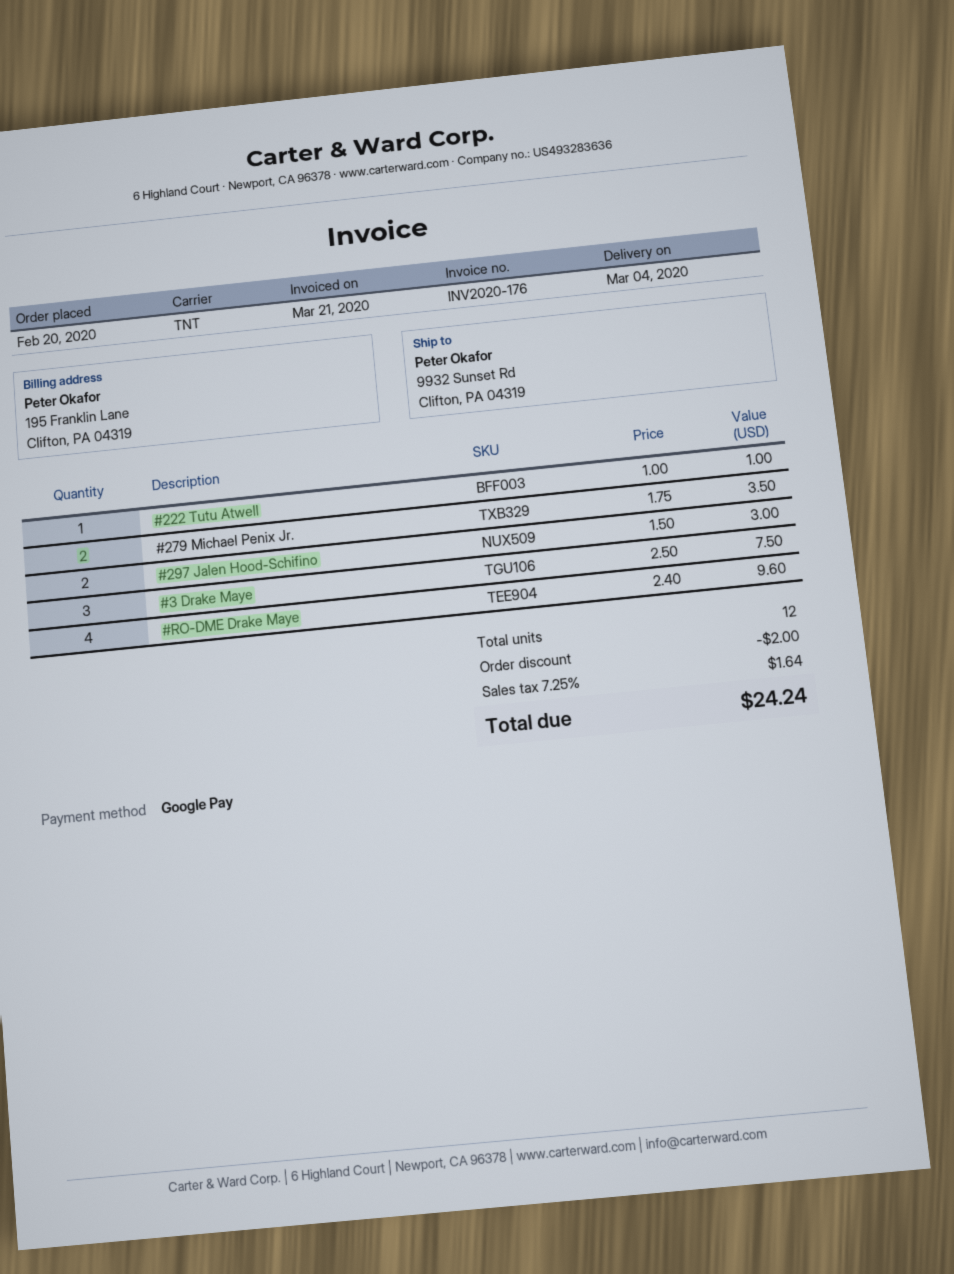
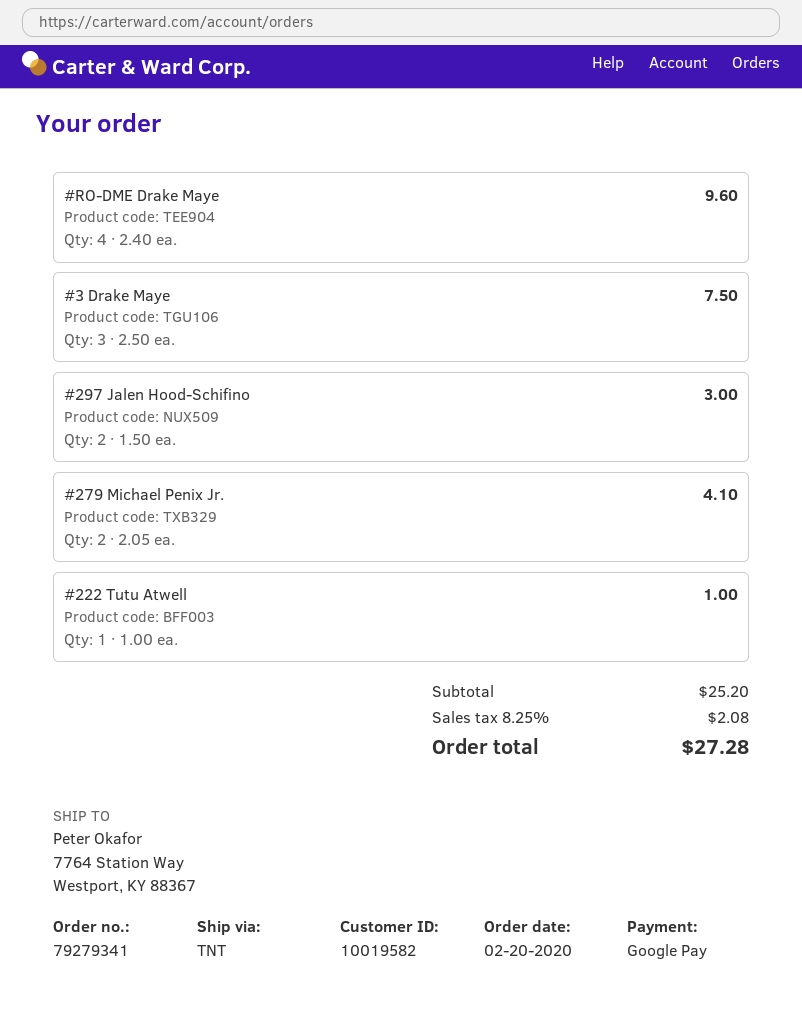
ship to: 9932 Sunset Rd, Clifton, PA 04319 -> 7764 Station Way, Westport, KY 88367
#279 Michael Penix Jr.: 2 x 1.75 = 3.50 -> 2 x 2.05 = 4.10
discount: 2.00 -> none
tax: 7.25% = 1.64 -> 8.25% = 2.08
total: 24.24 -> 27.28

